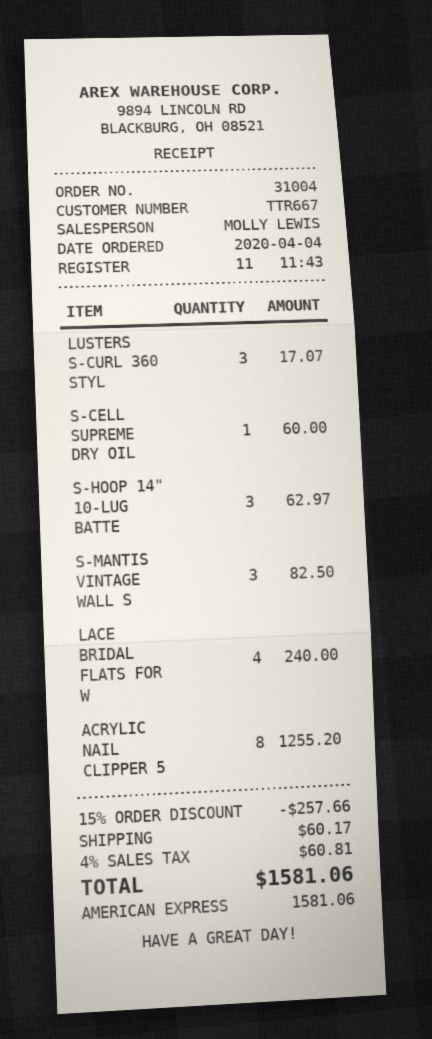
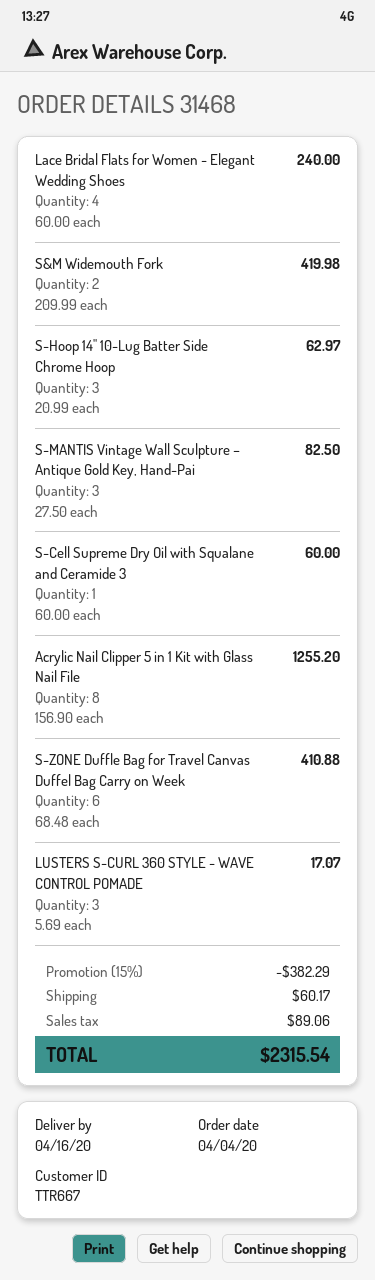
order number: 31004 -> 31468
S&M Widemouth Fork: none -> 2 for 419.98
S-ZONE Duffle Bag for Travel Canvas Duffel Bag Carry on Week: none -> 6 for 410.88
discount: 15% = 257.66 -> 15% = 382.29
tax: 60.81 -> 89.06
total: 1581.06 -> 2315.54

